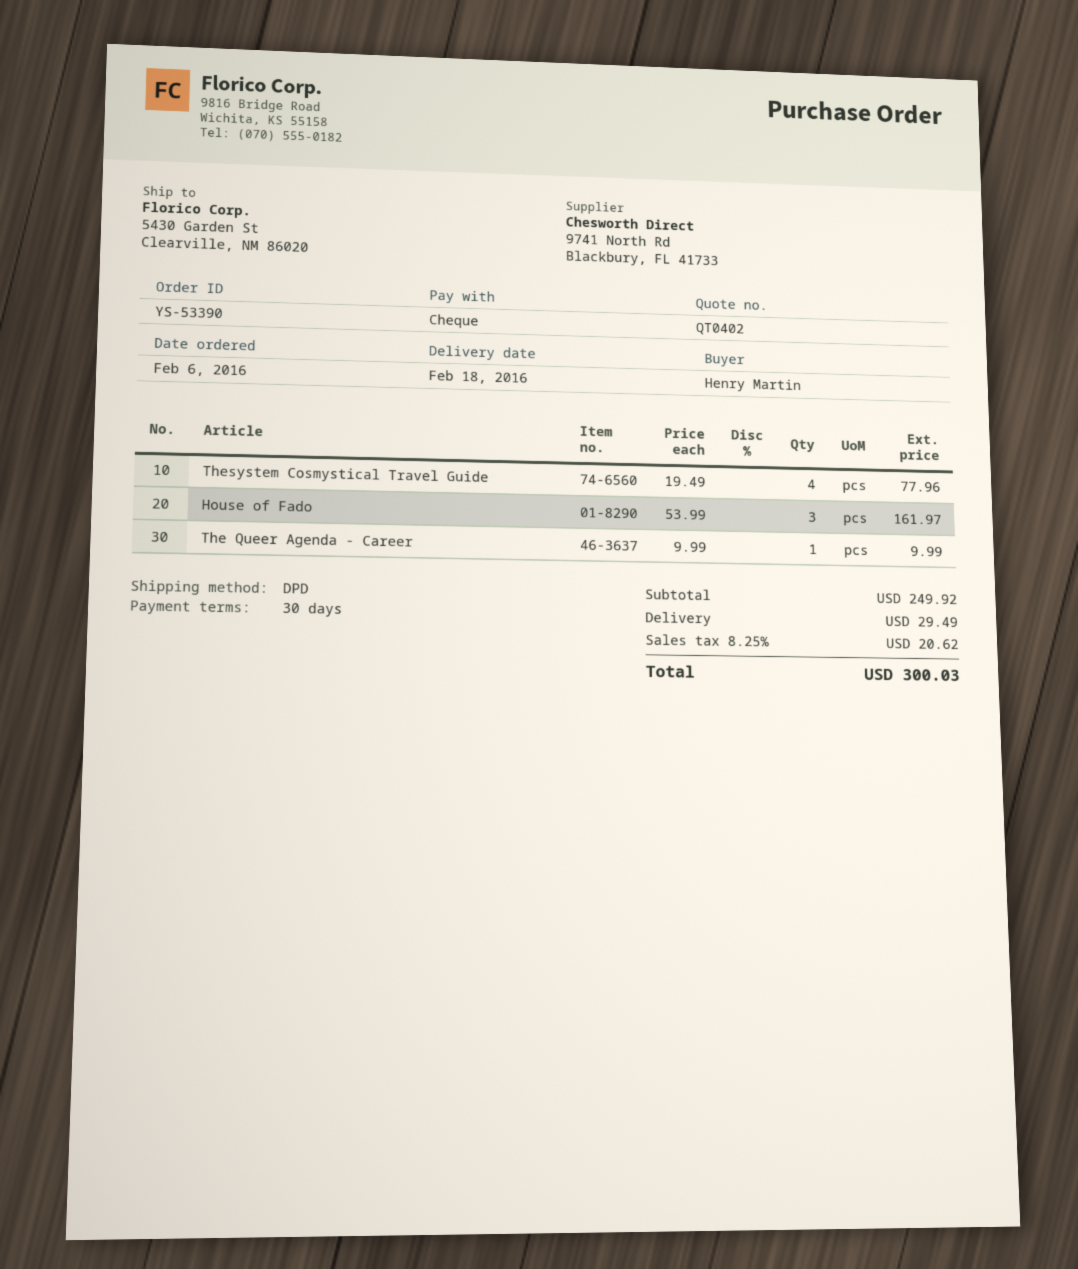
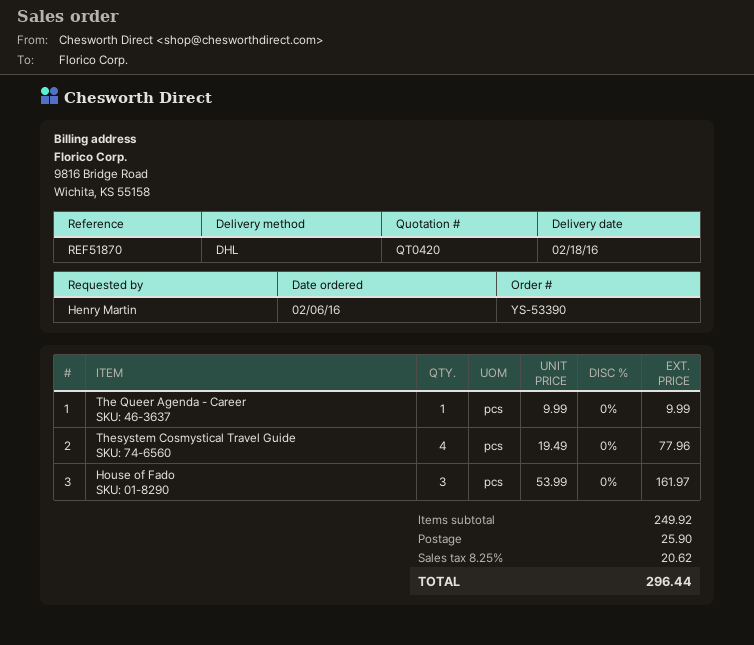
quote number: QT0402 -> QT0420
shipping method: DPD -> DHL
shipping: 29.49 -> 25.90
total: 300.03 -> 296.44

